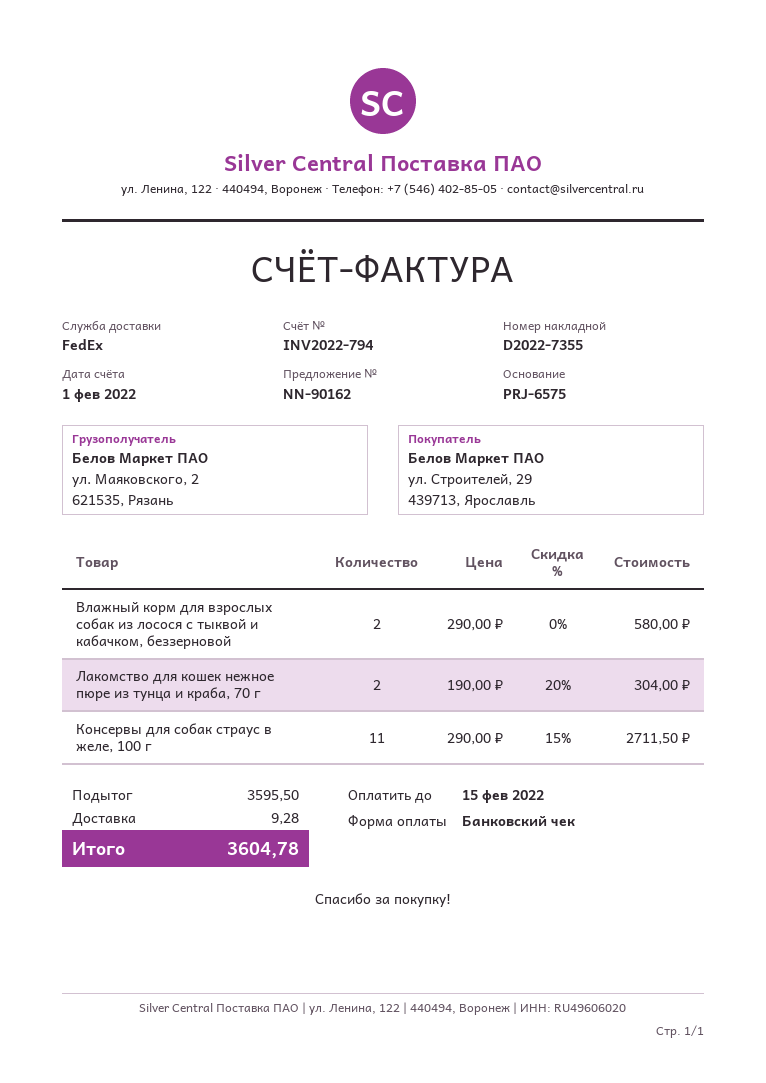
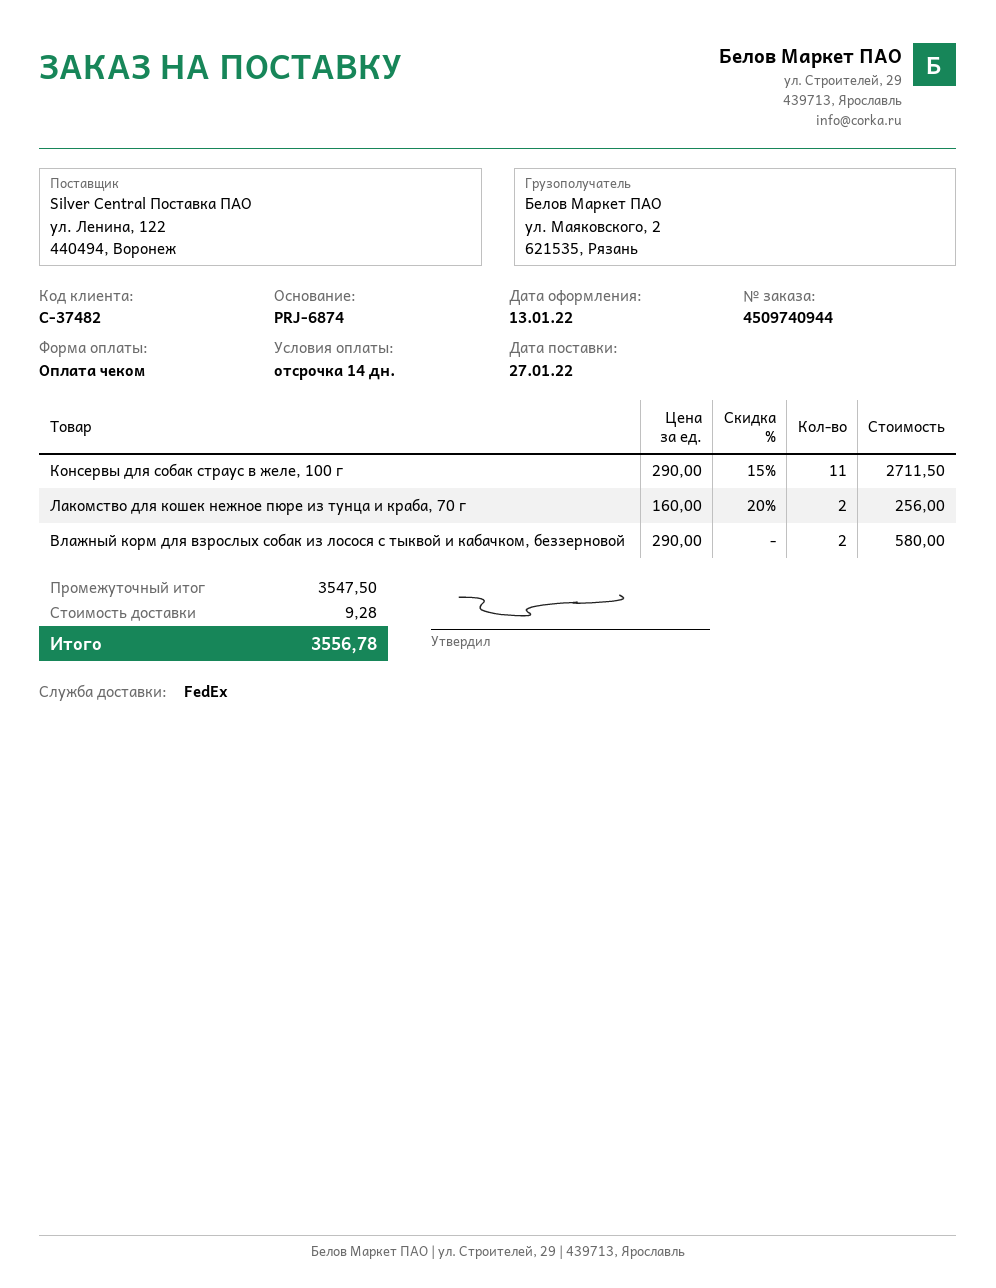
reference: PRJ-6575 -> PRJ-6874
Лакомство для кошек нежное пюре из тунца и краба, 70 г: 2 x 190.00 - 20% = 304.00 -> 2 x 160.00 - 20% = 256.00
subtotal: 3595.50 -> 3547.50
total: 3604.78 -> 3556.78

